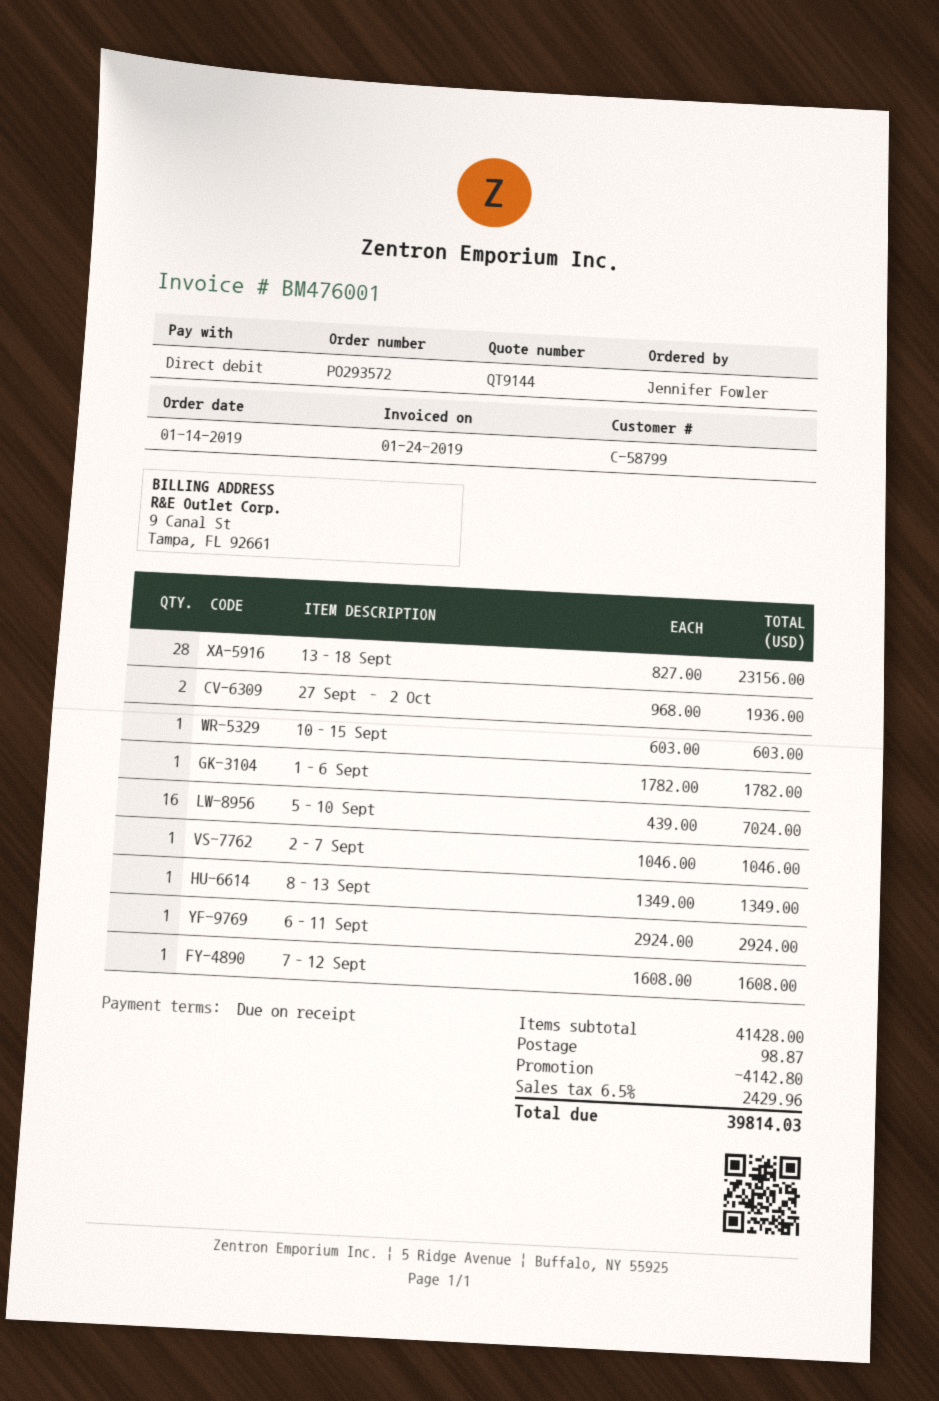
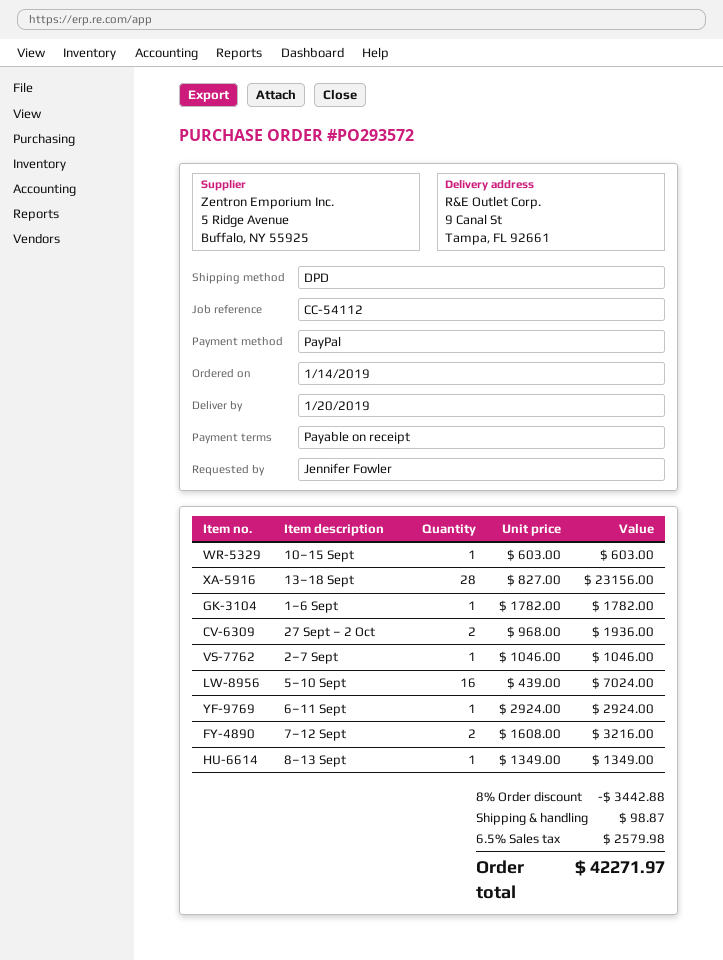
payment method: direct debit -> PayPal
7–12 Sept: 1 x 1608.00 = 1608.00 -> 2 x 1608.00 = 3216.00
discount: 4142.80 -> 3442.88
tax: 6.5% = 2429.96 -> 6.5% = 2579.98
total: 39814.03 -> 42271.97

